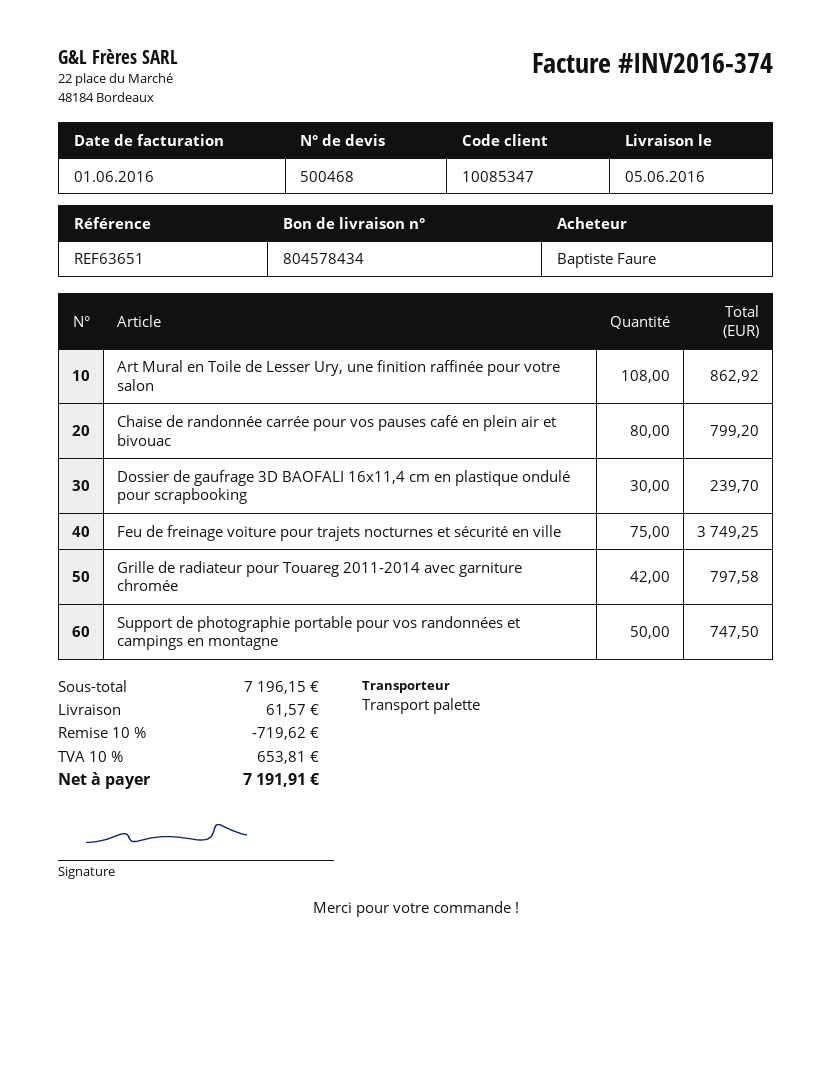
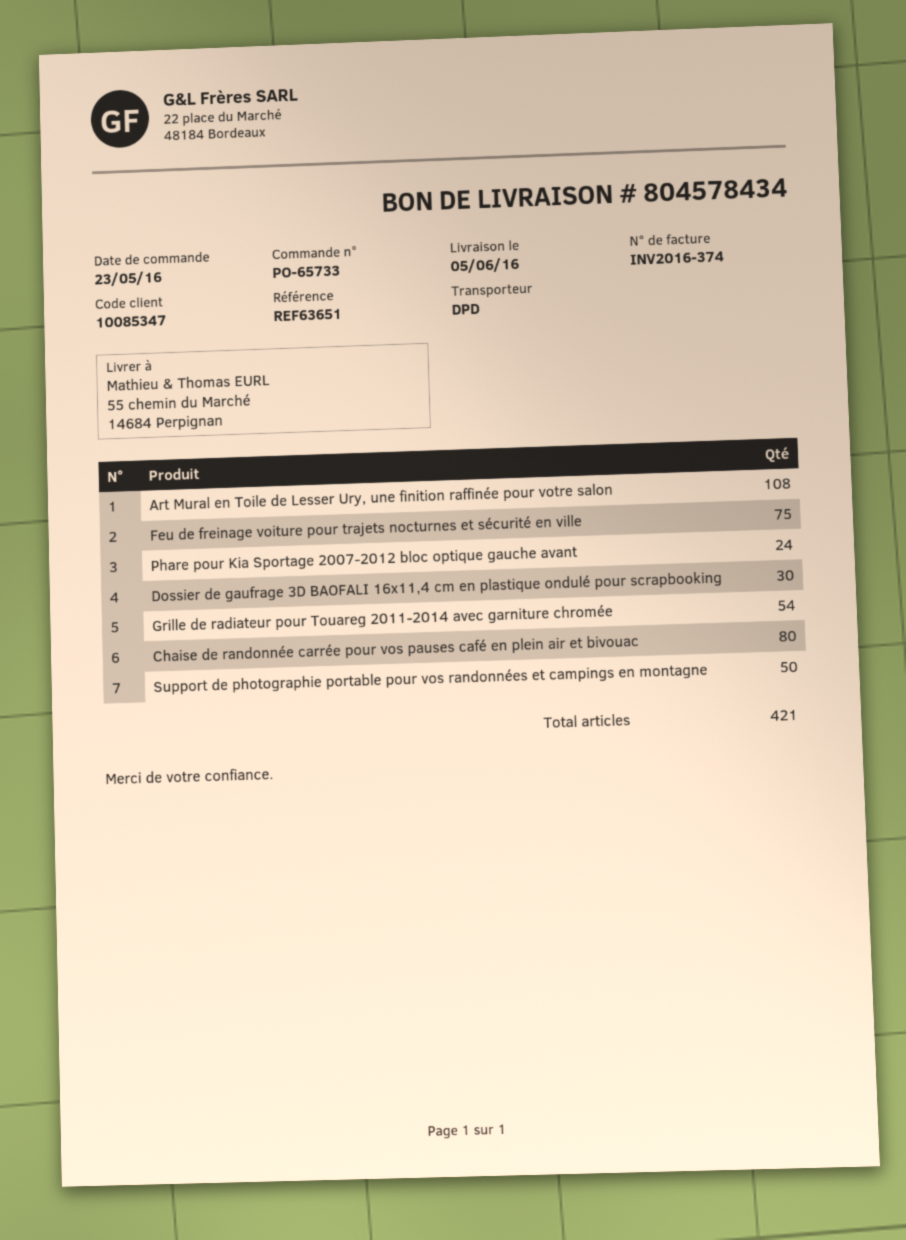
shipping method: pallet freight -> DPD
Grille de radiateur pour Touareg 2011-2014 avec garniture chromée: 42 -> 54
Phare pour Kia Sportage 2007-2012 bloc optique gauche avant: none -> 24

